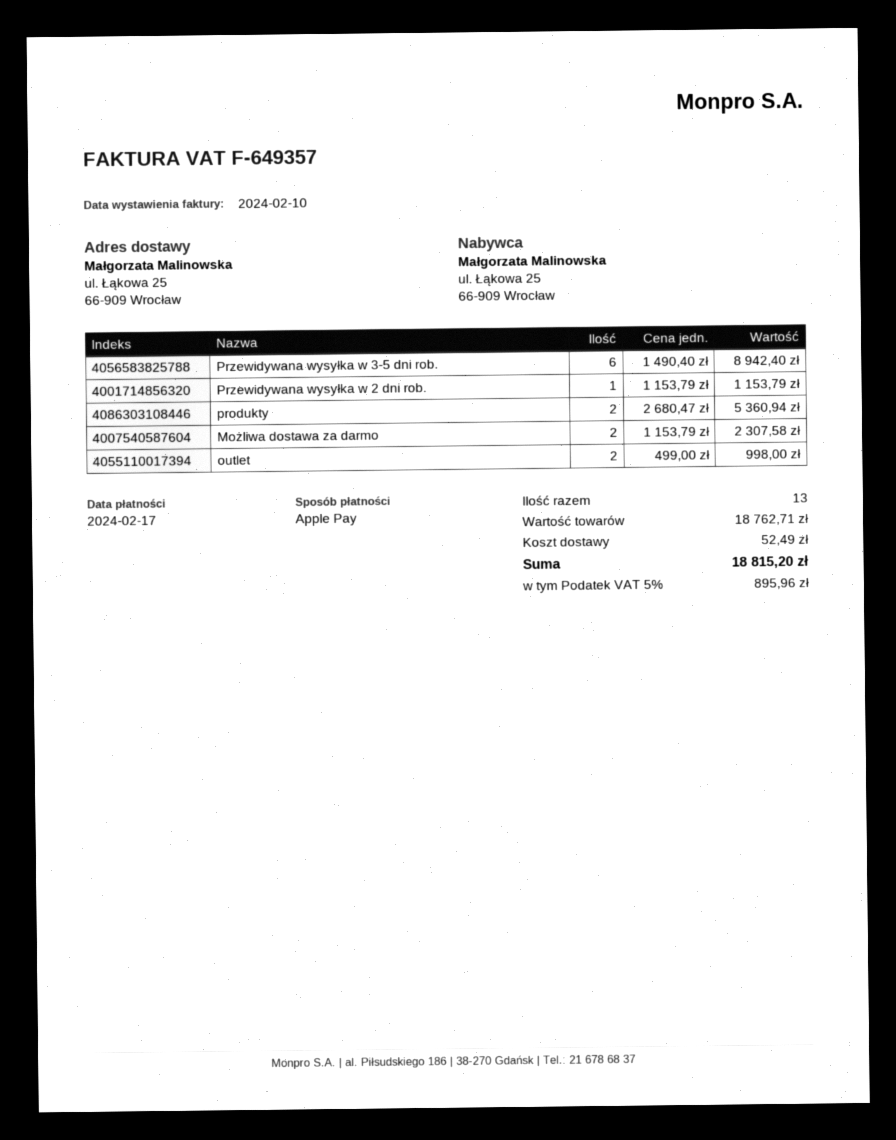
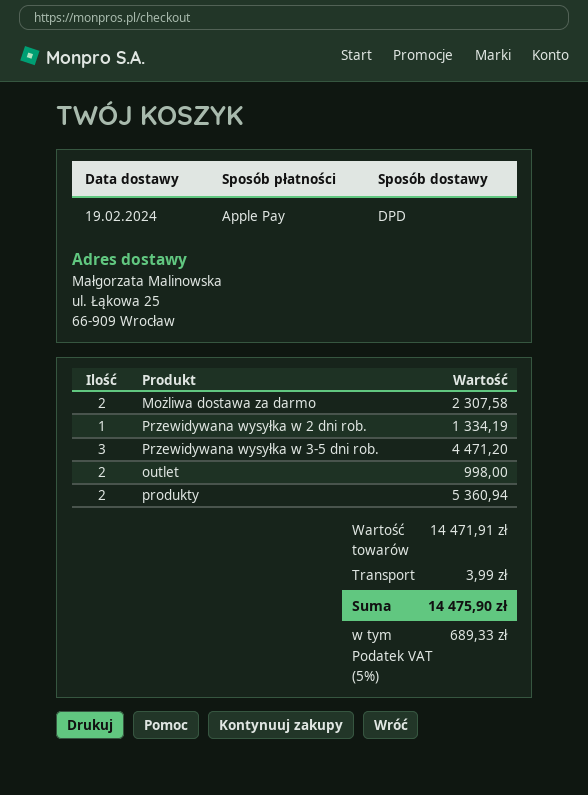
Przewidywana wysyłka w 3-5 dni rob.: 6 for 8942.40 -> 3 for 4471.20
Przewidywana wysyłka w 2 dni rob.: 1 for 1153.79 -> 1 for 1334.19
subtotal: 18762.71 -> 14471.91
shipping: 52.49 -> 3.99
tax: 5% = 895.96 -> 5% = 689.33
total: 18815.20 -> 14475.90

